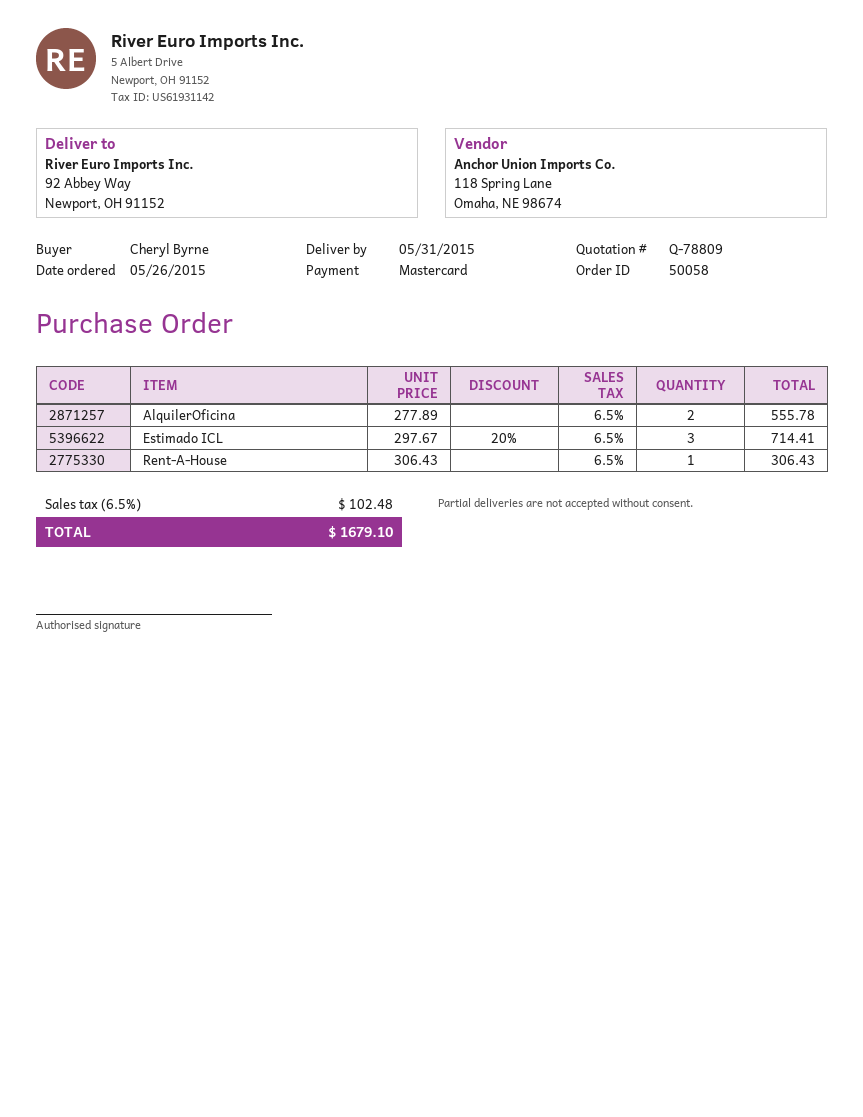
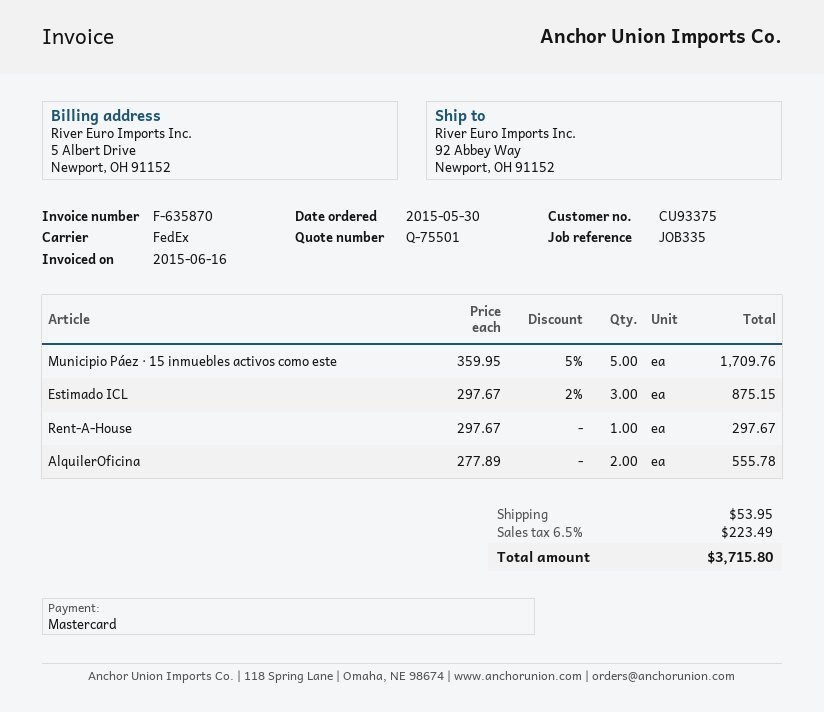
quote number: Q-78809 -> Q-75501
order date: 2015-05-26 -> 2015-05-30
Estimado ICL: 3 x 297.67 - 20% = 714.41 -> 3 x 297.67 - 2% = 875.15
Rent-A-House: 1 x 306.43 = 306.43 -> 1 x 297.67 = 297.67
Municipio Páez · 15 inmuebles activos como este: none -> 5 x 359.95 - 5% = 1709.76
shipping: none -> 53.95
tax: 6.5% = 102.48 -> 6.5% = 223.49
total: 1679.10 -> 3715.80

